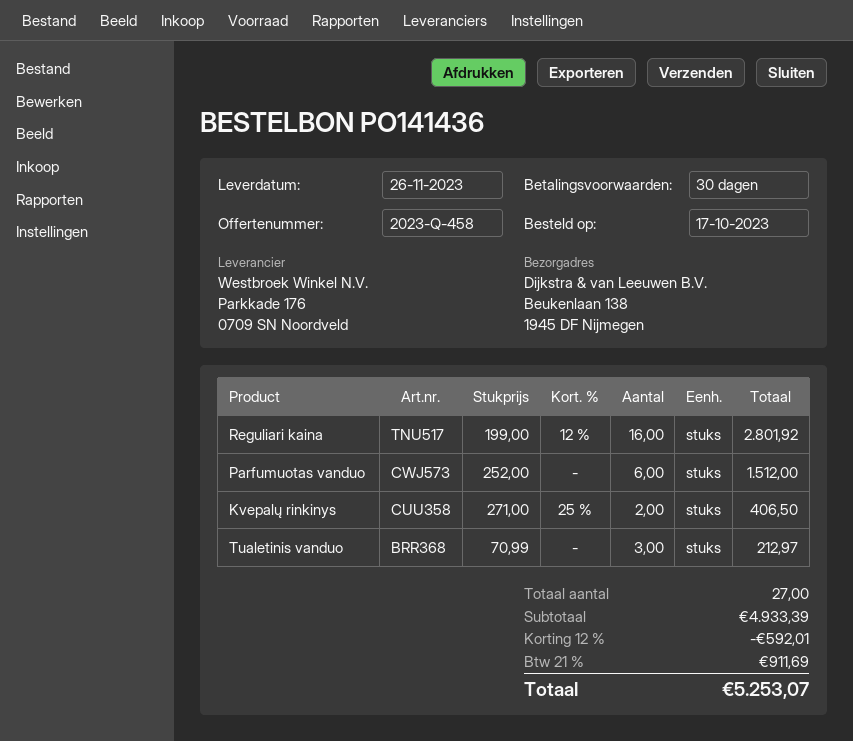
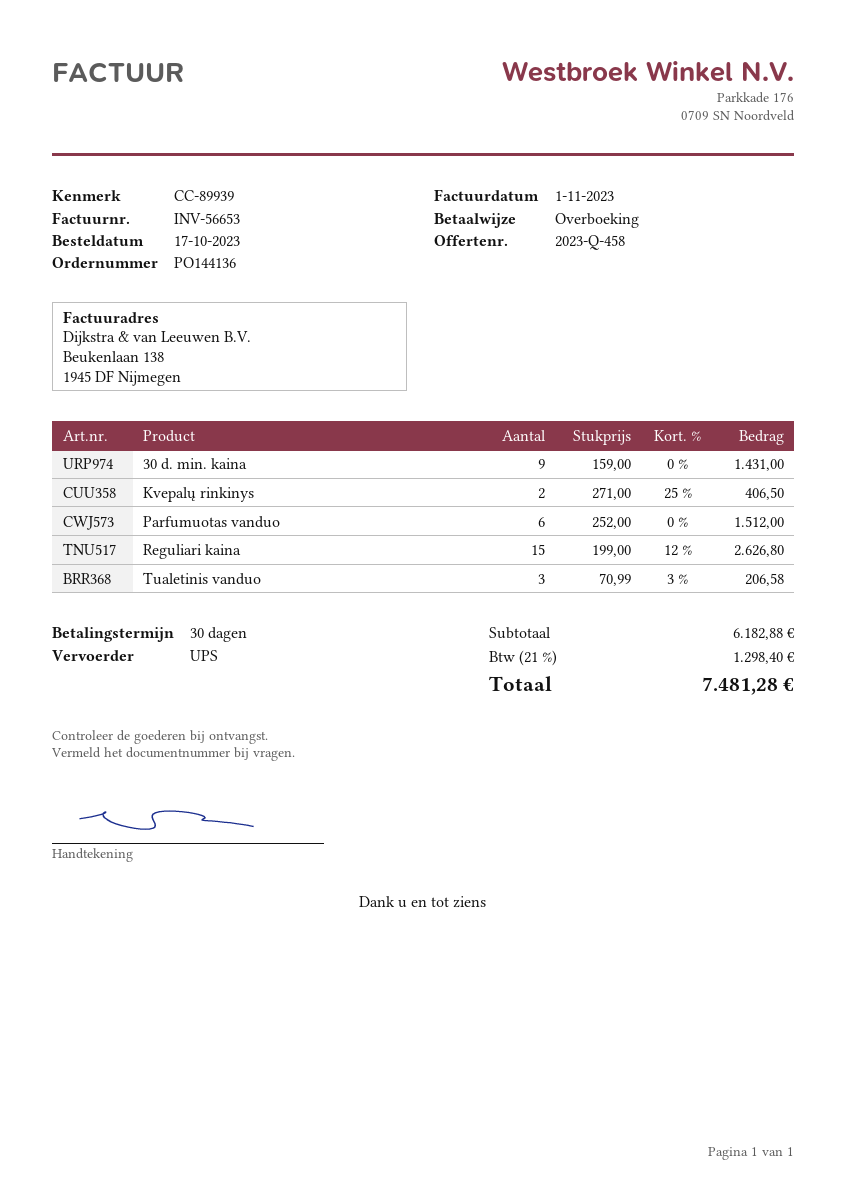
order number: PO141436 -> PO144136
Reguliari kaina: 16 x 199.00 - 12% = 2801.92 -> 15 x 199.00 - 12% = 2626.80
Tualetinis vanduo: 3 x 70.99 = 212.97 -> 3 x 70.99 - 3% = 206.58
30 d. min. kaina: none -> 9 x 159.00 = 1431.00
subtotal: 4933.39 -> 6182.88
discount: 12% = 592.01 -> none
tax: 21% = 911.69 -> 21% = 1298.40
total: 5253.07 -> 7481.28

